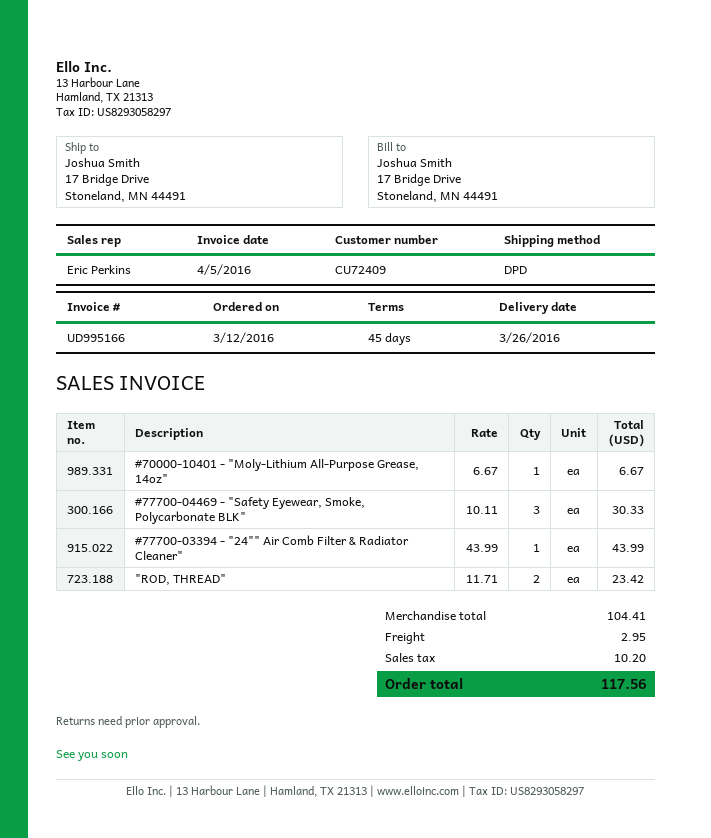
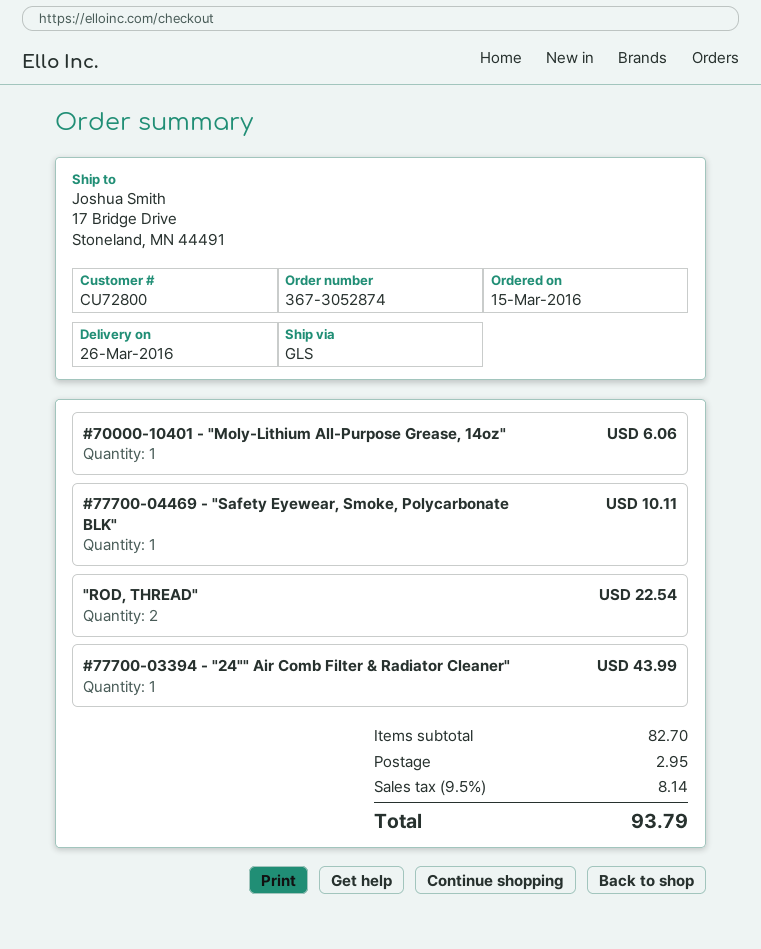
order date: 2016-03-12 -> 2016-03-15
customer number: CU72409 -> CU72800
shipping method: DPD -> GLS
#70000-10401 - "Moly-Lithium All-Purpose Grease, 14oz": 1 for 6.67 -> 1 for 6.06
#77700-04469 - "Safety Eyewear, Smoke, Polycarbonate BLK": 3 for 30.33 -> 1 for 10.11
"ROD, THREAD": 2 for 23.42 -> 2 for 22.54
subtotal: 104.41 -> 82.70
tax: 10.20 -> 8.14
total: 117.56 -> 93.79

